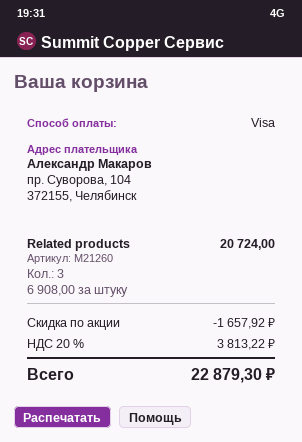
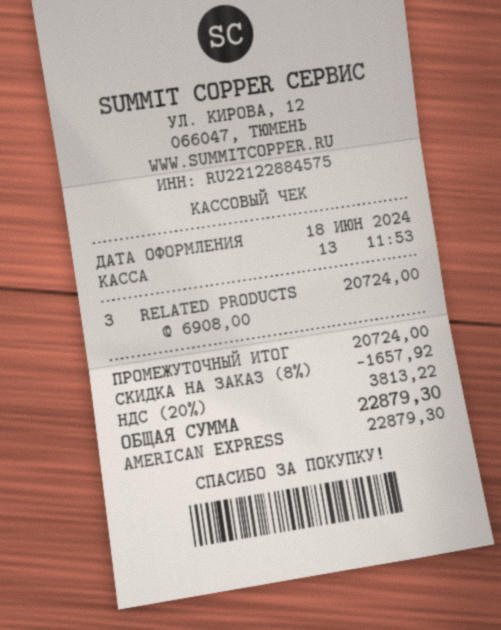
payment method: Visa -> American Express

